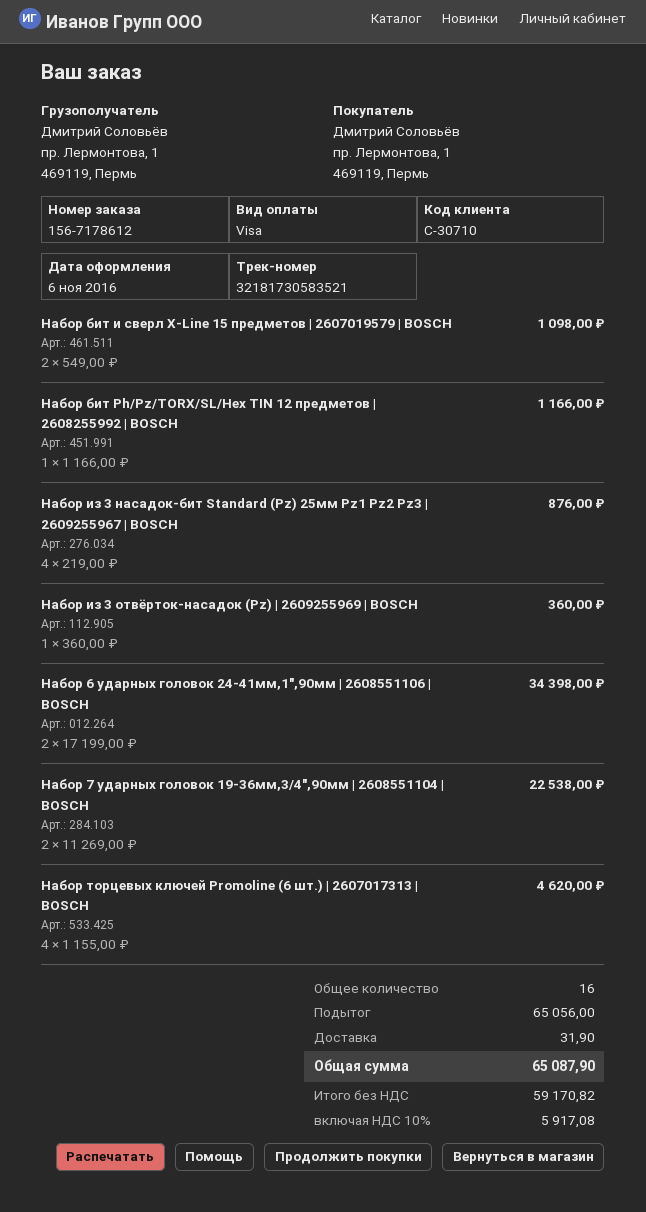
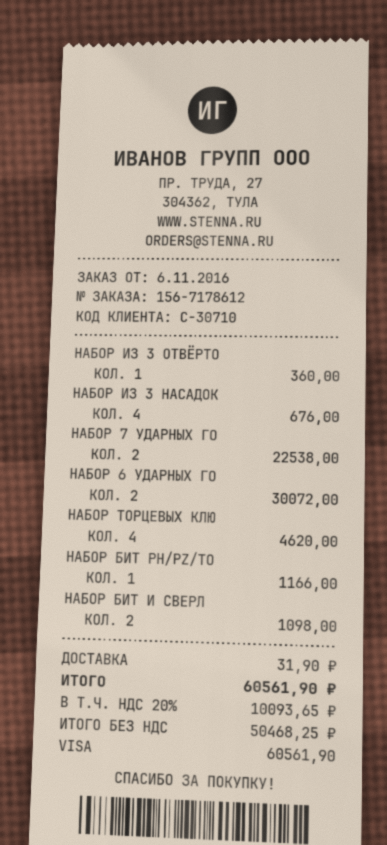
Набор из 3 насадок-бит Standard (Pz) 25мм Pz1 Pz2 Pz3 | 2609255967 | BOSCH: 4 for 876.00 -> 4 for 676.00
Набор 6 ударных головок 24-41мм,1",90мм | 2608551106 | BOSCH: 2 for 34398.00 -> 2 for 30072.00
net: 59170.82 -> 50468.25
tax: 10% = 5917.08 -> 20% = 10093.65
total: 65087.90 -> 60561.90

